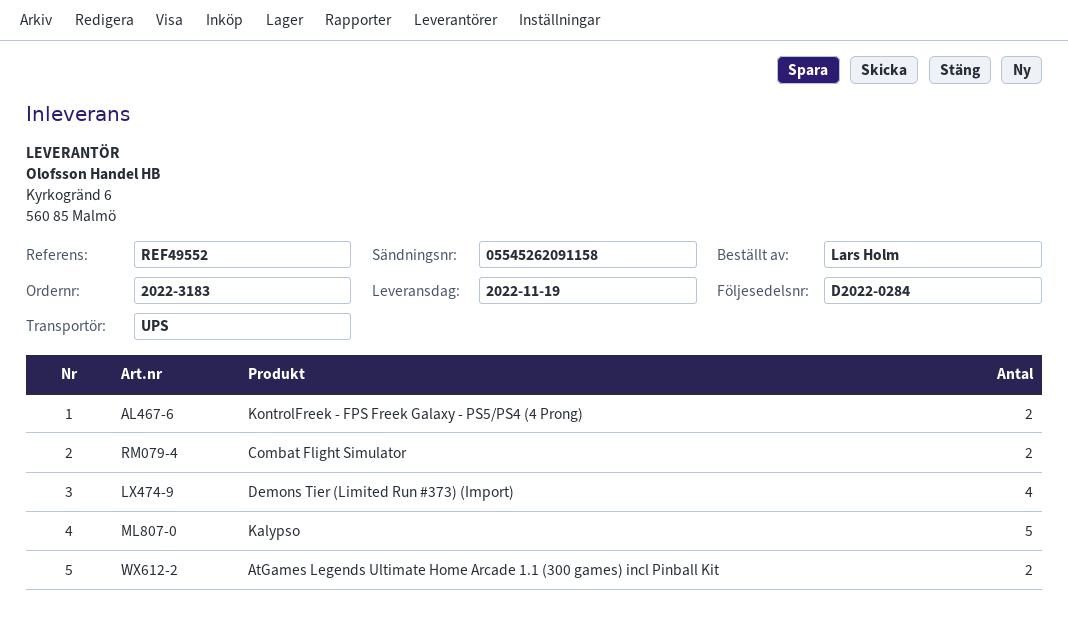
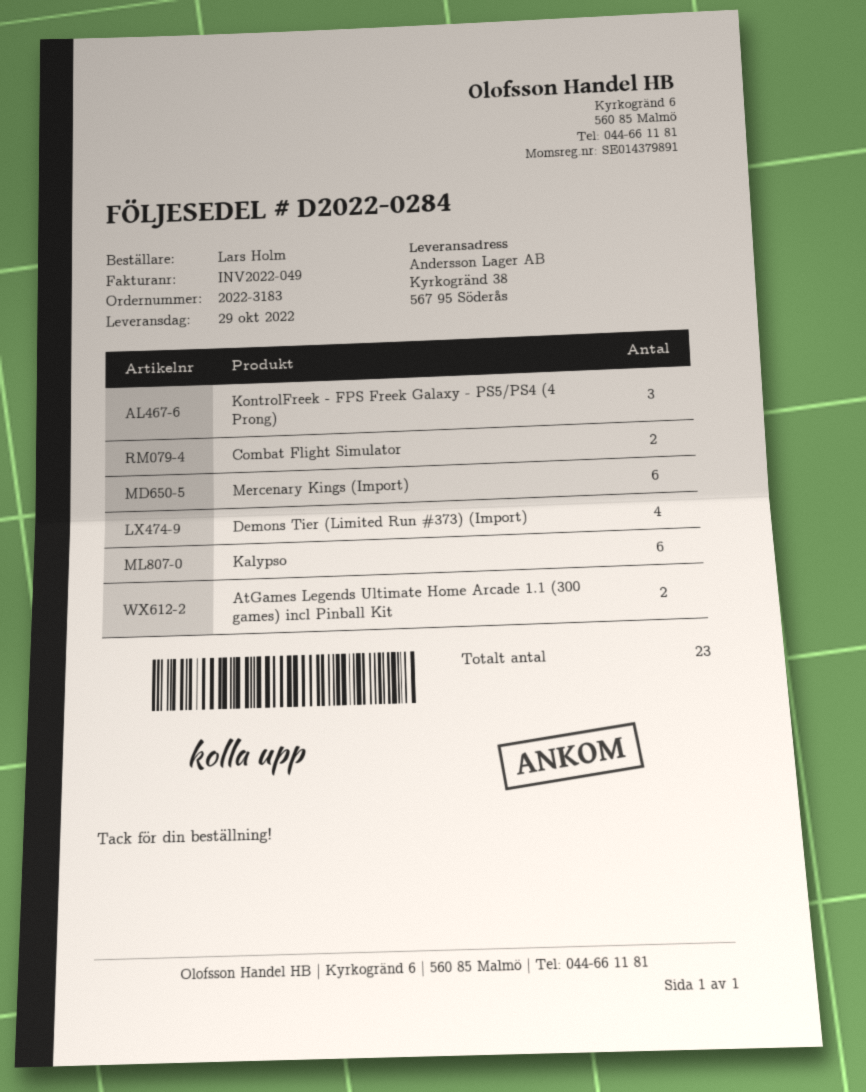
delivery date: 2022-11-19 -> 2022-10-29
KontrolFreek - FPS Freek Galaxy - PS5/PS4 (4 Prong): 2 -> 3
Kalypso: 5 -> 6
Mercenary Kings (Import): none -> 6

